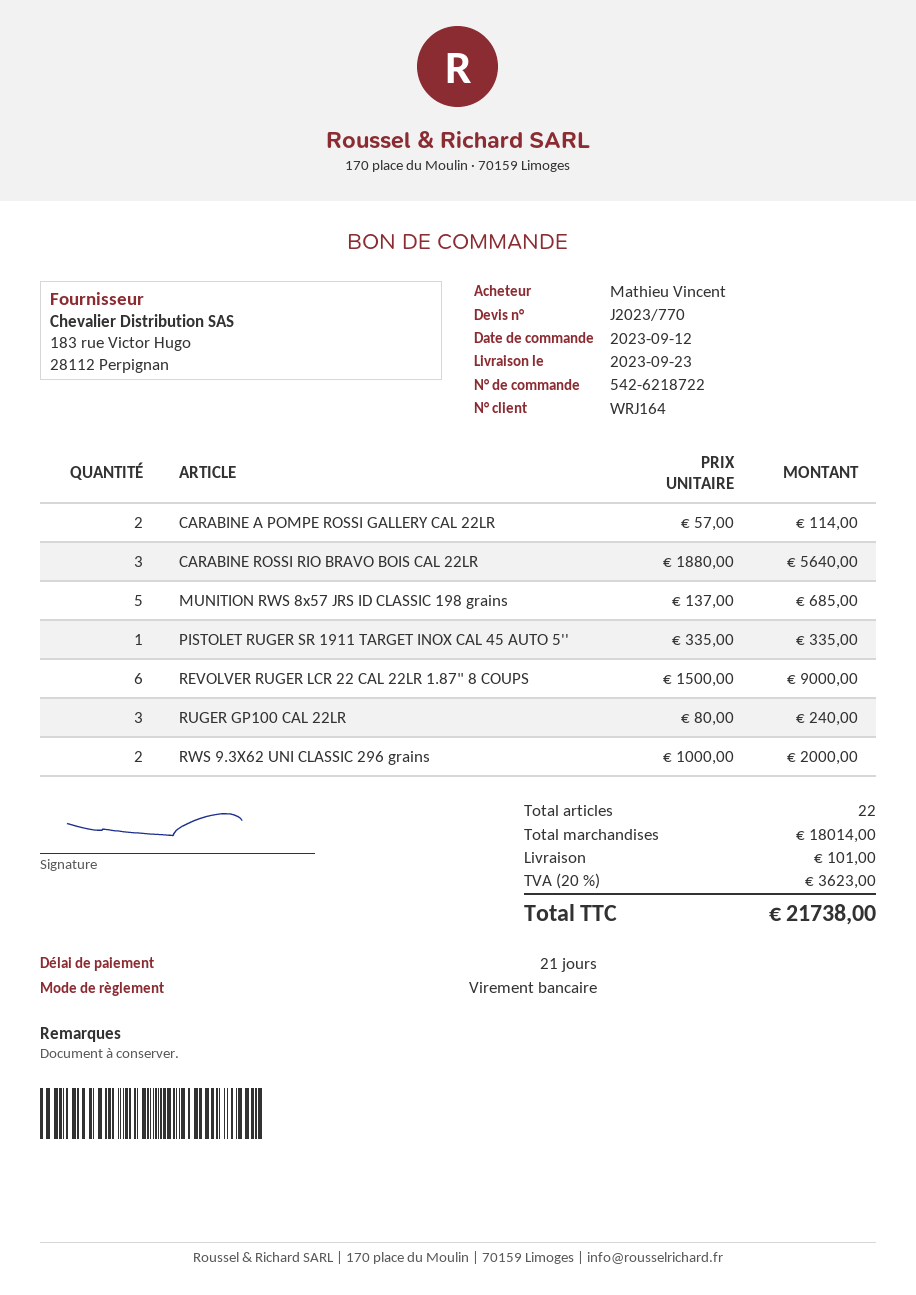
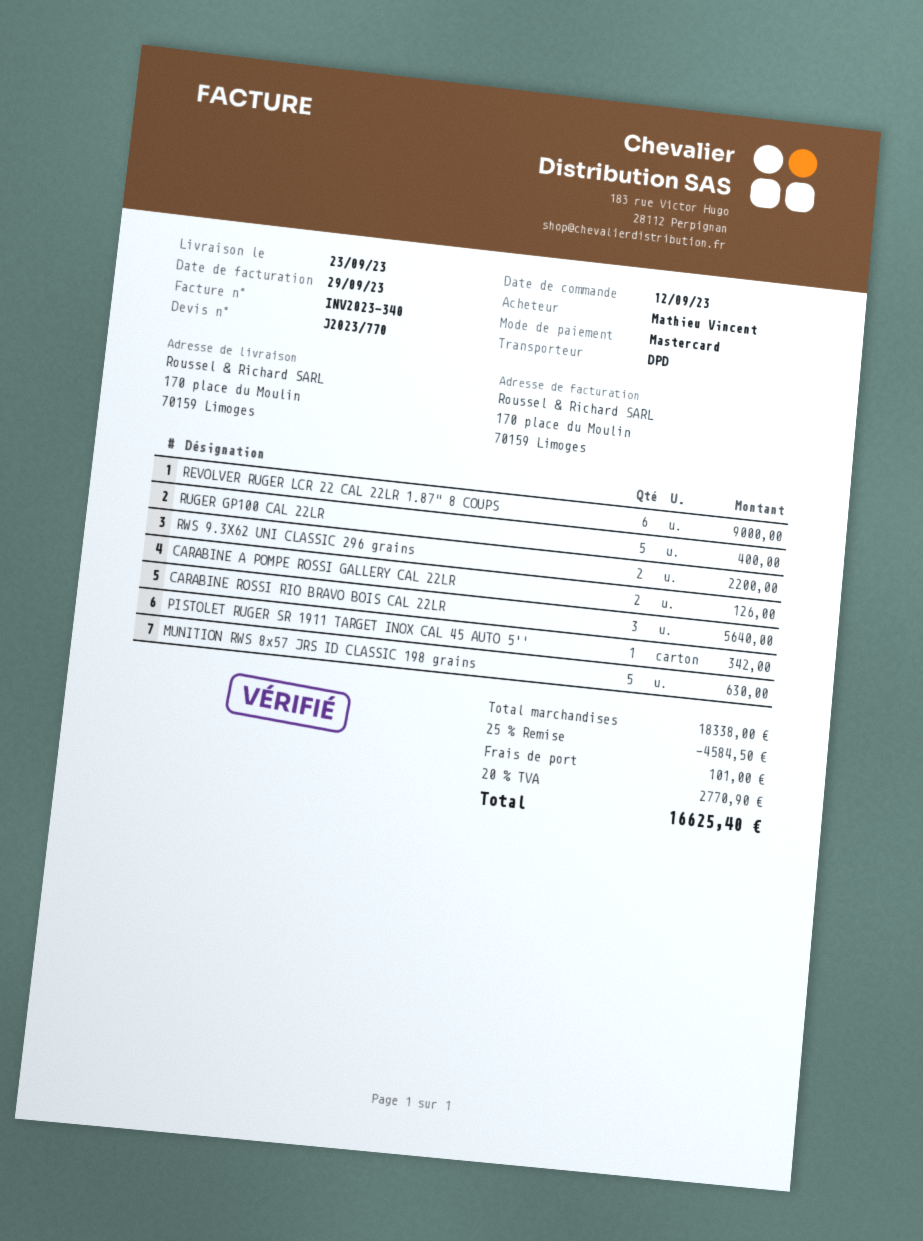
payment method: bank transfer -> Mastercard
CARABINE A POMPE ROSSI GALLERY CAL 22LR: 2 for 114.00 -> 2 for 126.00
MUNITION RWS 8x57 JRS ID CLASSIC 198 grains: 5 for 685.00 -> 5 for 630.00
PISTOLET RUGER SR 1911 TARGET INOX CAL 45 AUTO 5'': 1 for 335.00 -> 1 for 342.00
RUGER GP100 CAL 22LR: 3 for 240.00 -> 5 for 400.00
RWS 9.3X62 UNI CLASSIC 296 grains: 2 for 2000.00 -> 2 for 2200.00
subtotal: 18014.00 -> 18338.00
discount: none -> 25% = 4584.50
tax: 20% = 3623.00 -> 20% = 2770.90
total: 21738.00 -> 16625.40

